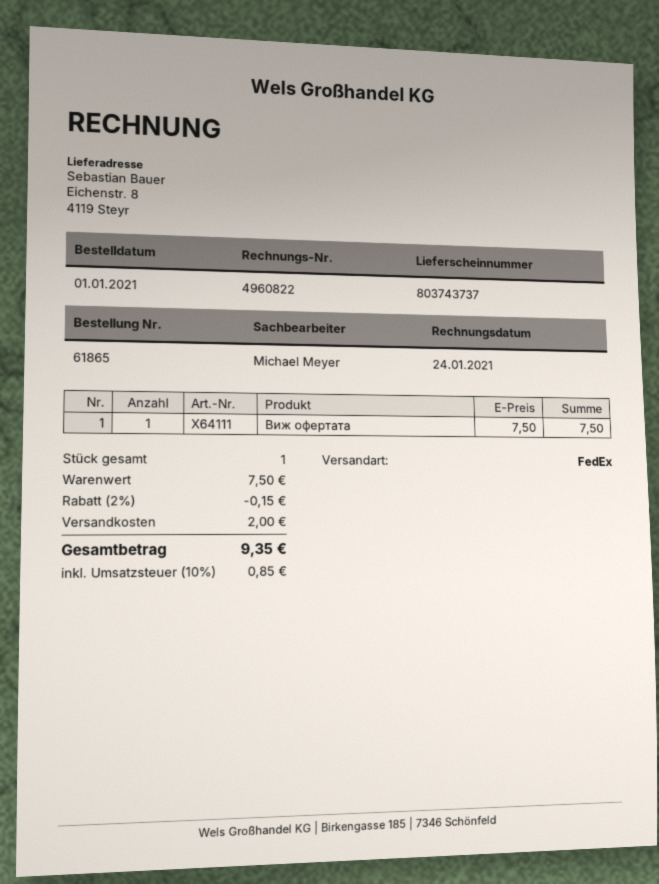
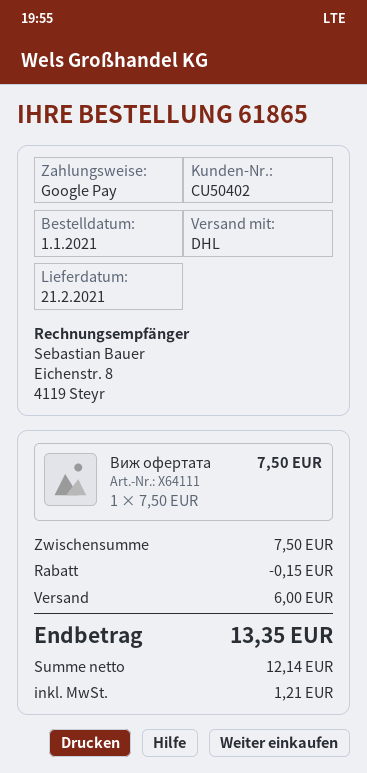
shipping method: FedEx -> DHL
shipping: 2.00 -> 6.00
tax: 0.85 -> 1.21
total: 9.35 -> 13.35

